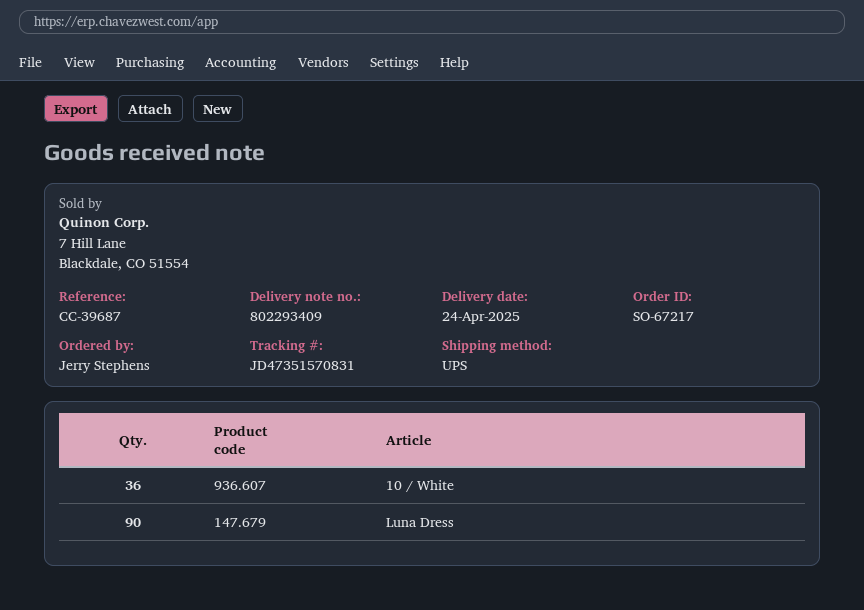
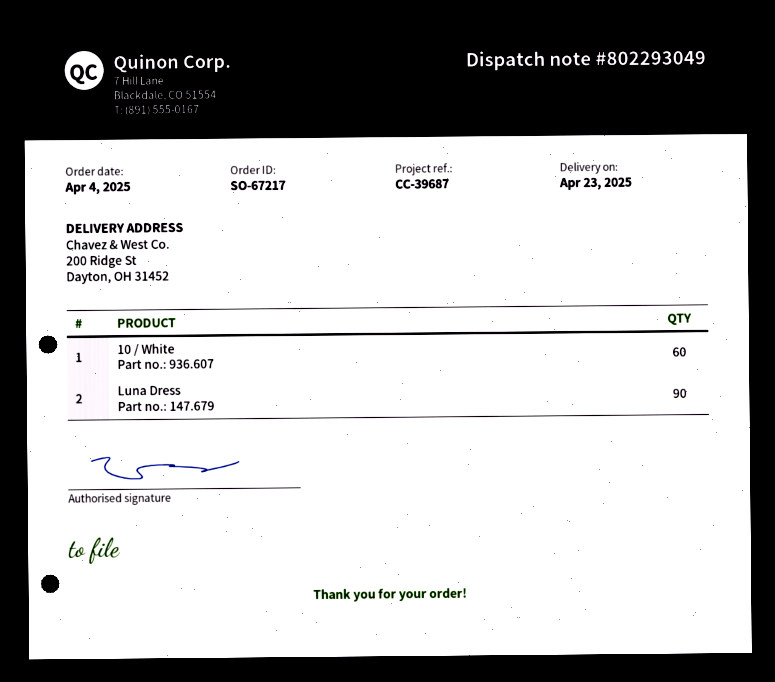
delivery note number: 802293409 -> 802293049
delivery date: 2025-04-24 -> 2025-04-23
10 / White: 36 -> 60

